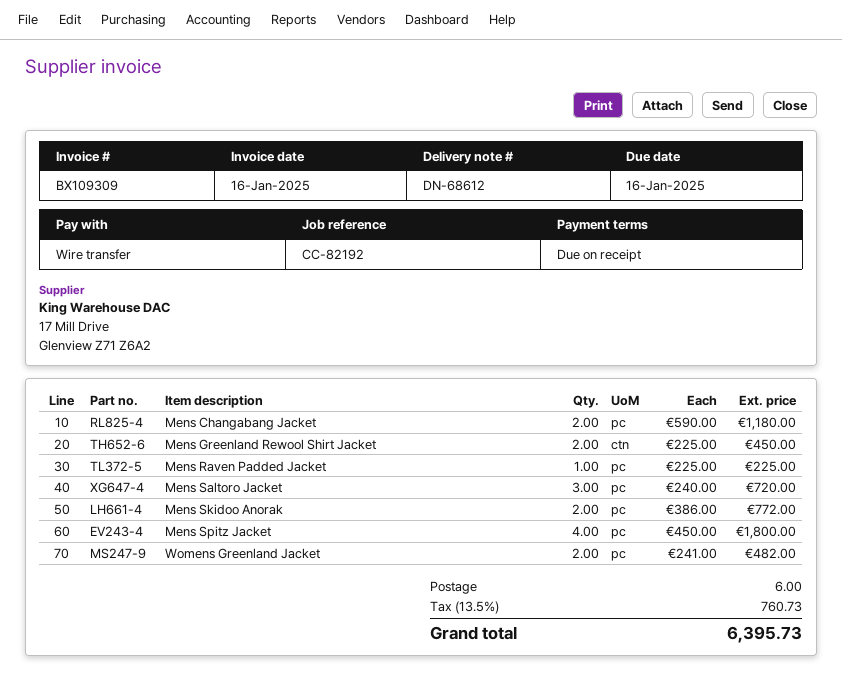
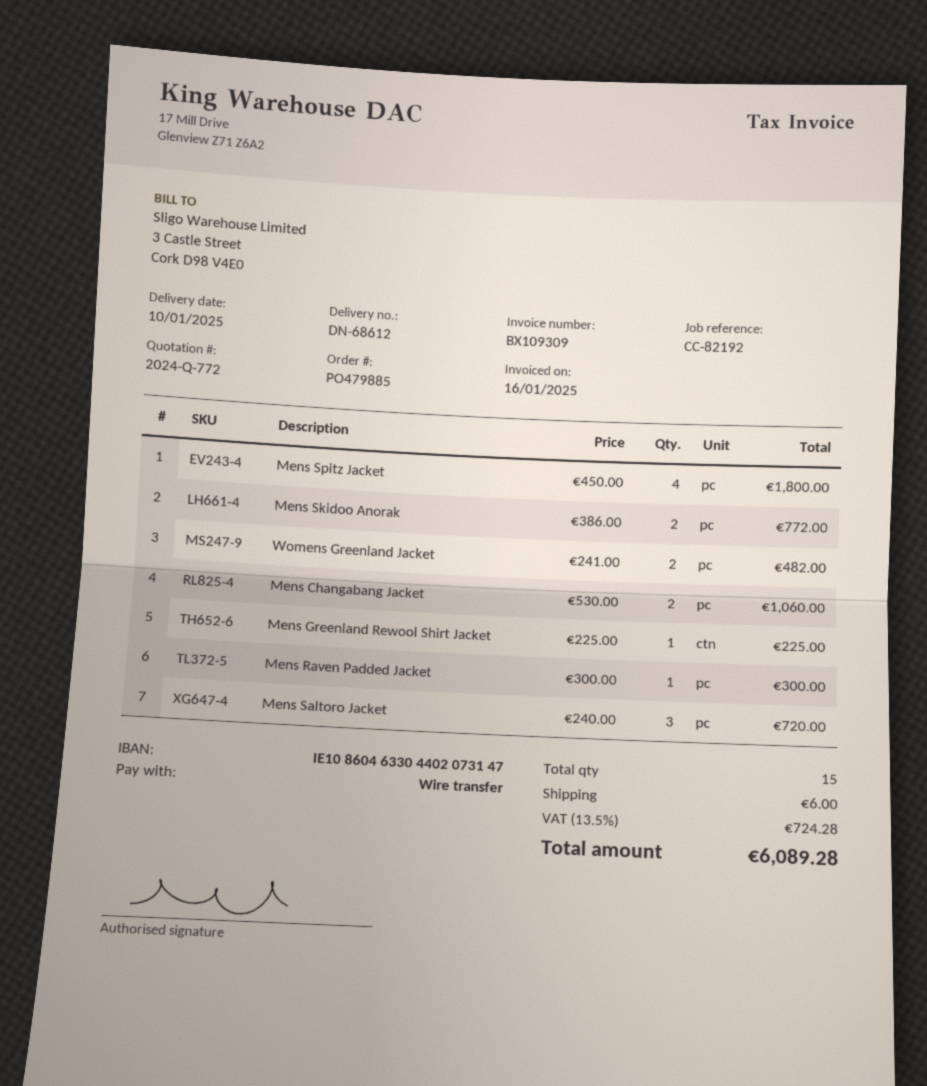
Mens Changabang Jacket: 2 x 590.00 = 1180.00 -> 2 x 530.00 = 1060.00
Mens Greenland Rewool Shirt Jacket: 2 x 225.00 = 450.00 -> 1 x 225.00 = 225.00
Mens Raven Padded Jacket: 1 x 225.00 = 225.00 -> 1 x 300.00 = 300.00
tax: 13.5% = 760.73 -> 13.5% = 724.28
total: 6395.73 -> 6089.28

